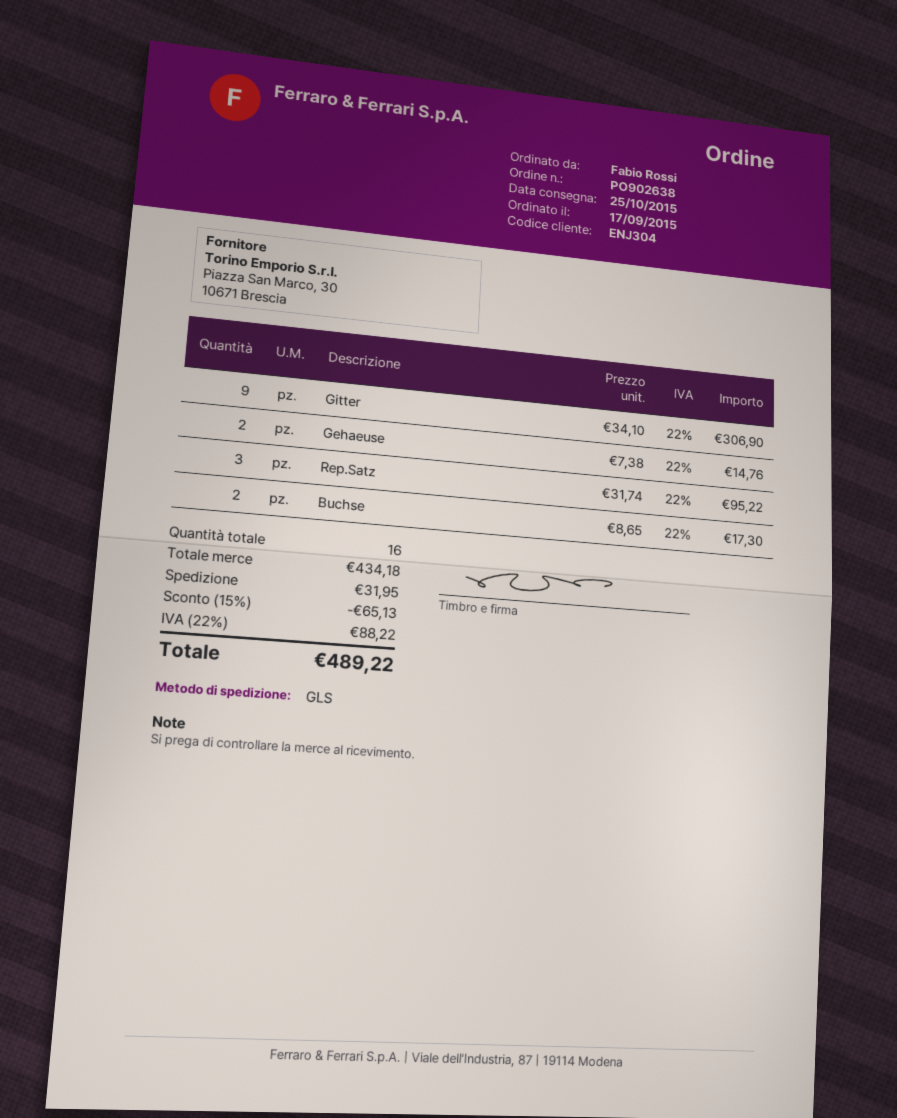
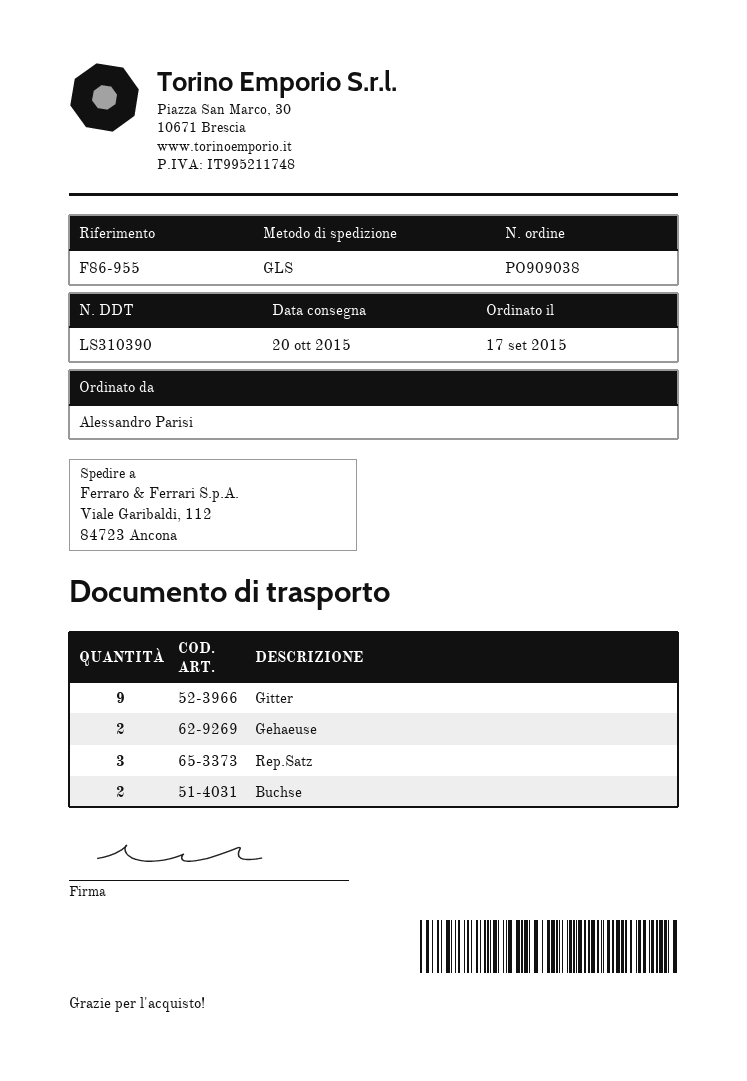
order number: PO902638 -> PO909038
delivery date: 2015-10-25 -> 2015-10-20
ordered by: Fabio Rossi -> Alessandro Parisi

